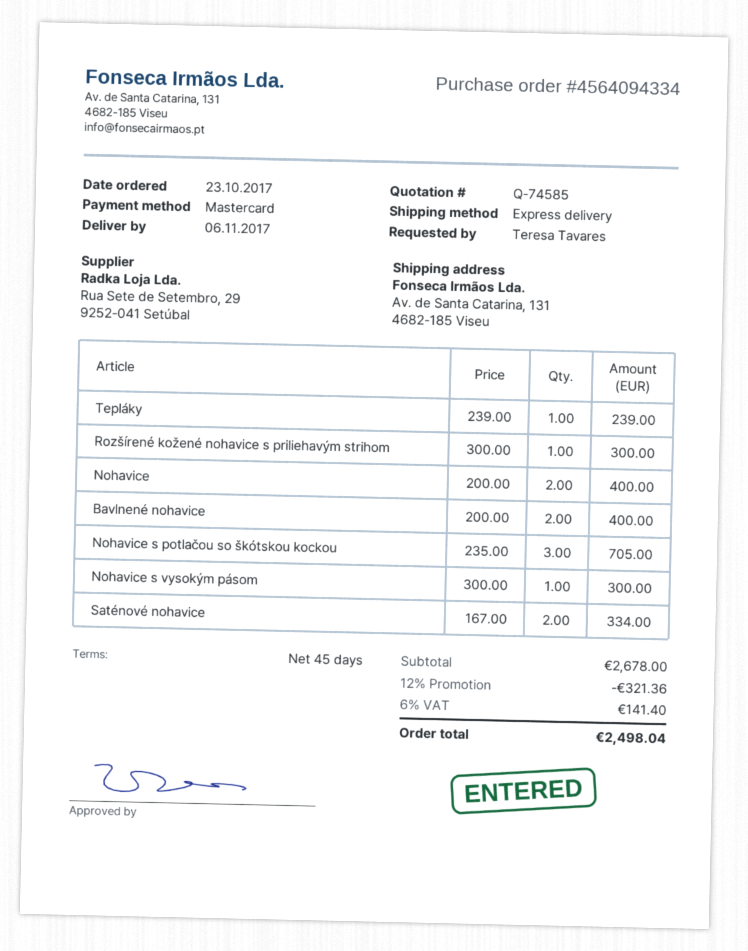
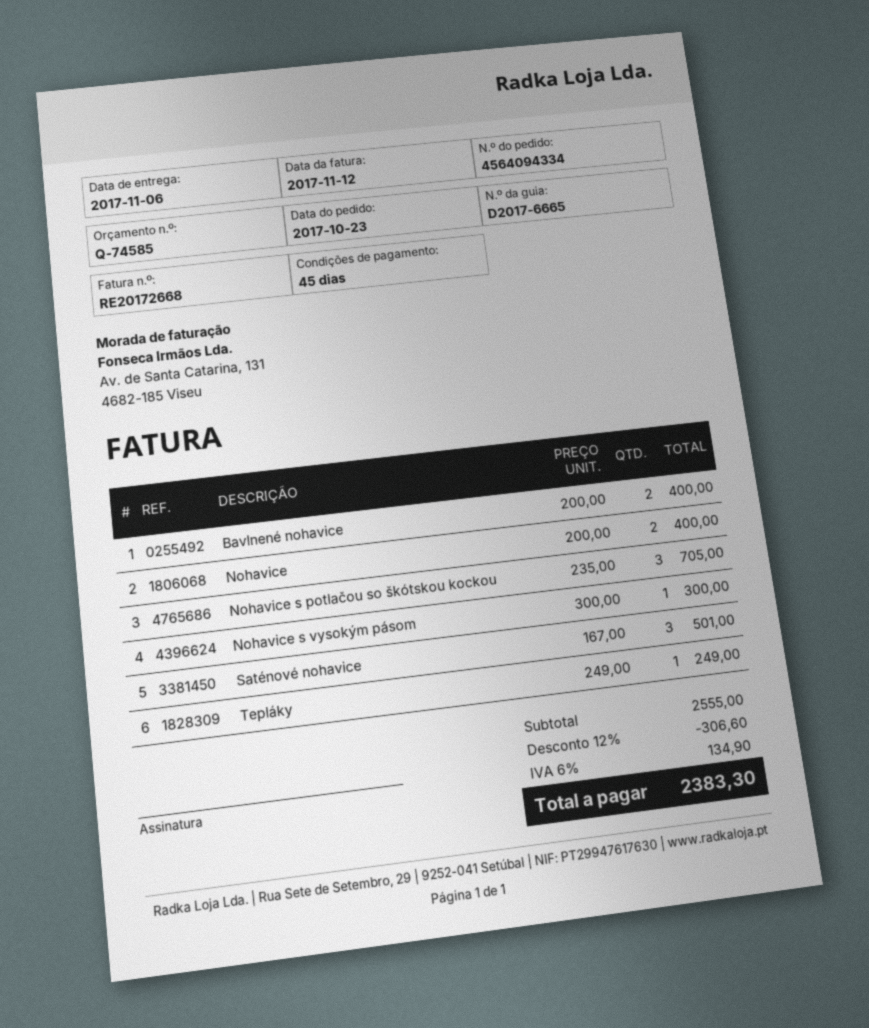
Tepláky: 1 x 239.00 = 239.00 -> 1 x 249.00 = 249.00
Rozšírené kožené nohavice s priliehavým strihom: 1 x 300.00 = 300.00 -> none
Saténové nohavice: 2 x 167.00 = 334.00 -> 3 x 167.00 = 501.00
subtotal: 2678.00 -> 2555.00
discount: 12% = 321.36 -> 12% = 306.60
tax: 6% = 141.40 -> 6% = 134.90
total: 2498.04 -> 2383.30

